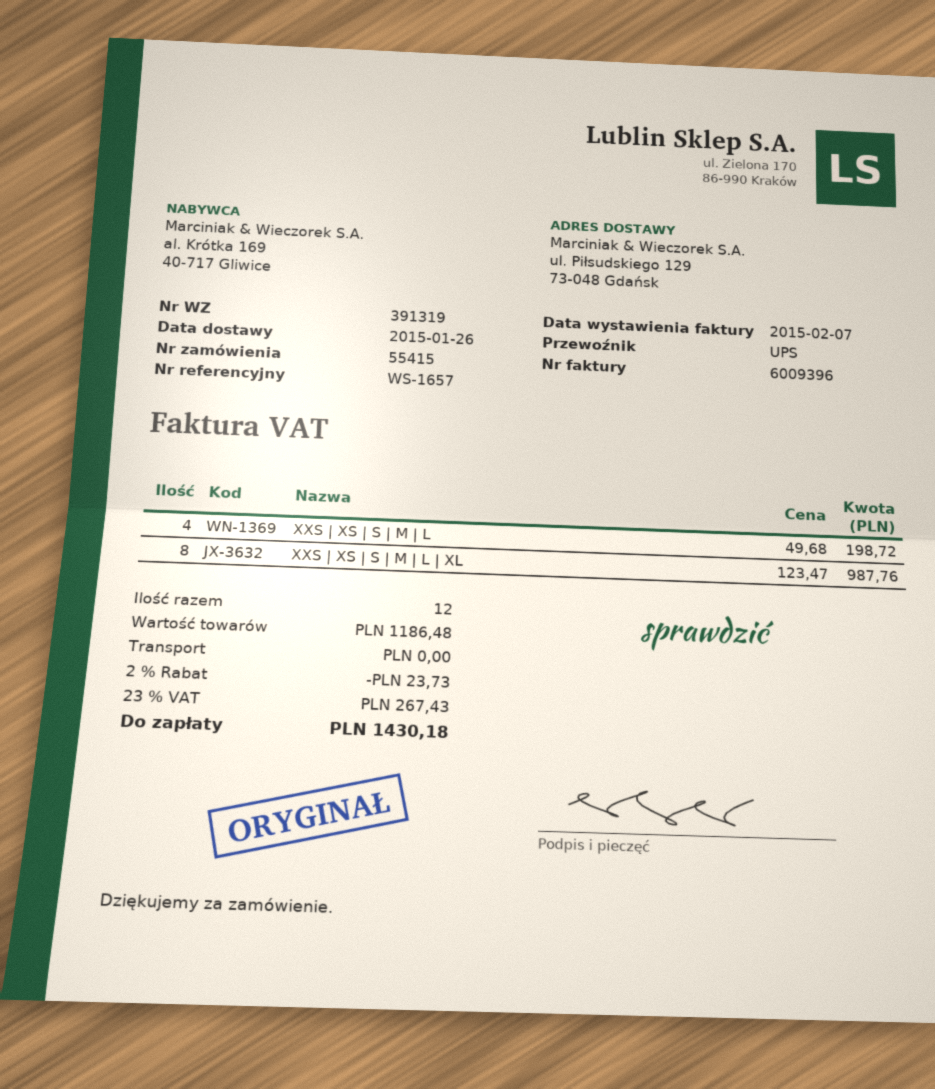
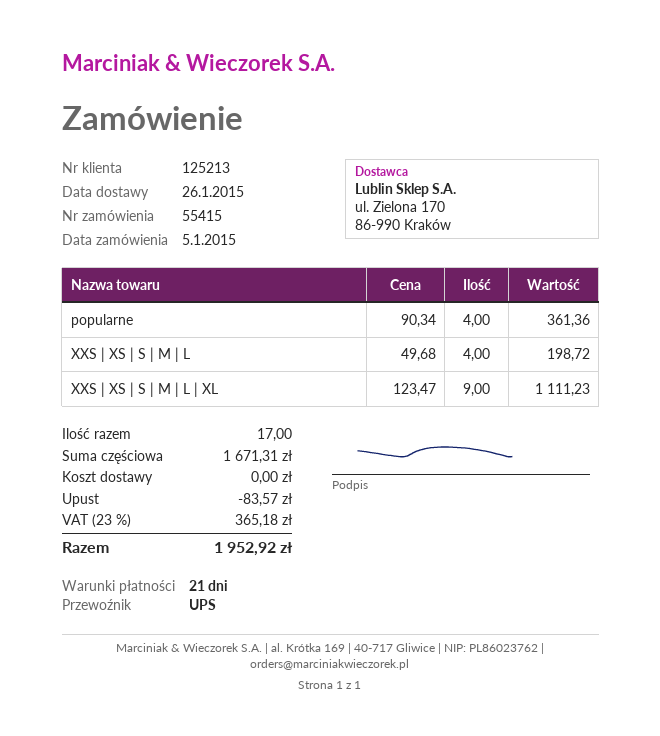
XXS | XS | S | M | L | XL: 8 x 123.47 = 987.76 -> 9 x 123.47 = 1111.23
popularne: none -> 4 x 90.34 = 361.36
total quantity: 12 -> 17
subtotal: 1186.48 -> 1671.31
discount: 23.73 -> 83.57
tax: 23% = 267.43 -> 23% = 365.18
total: 1430.18 -> 1952.92

